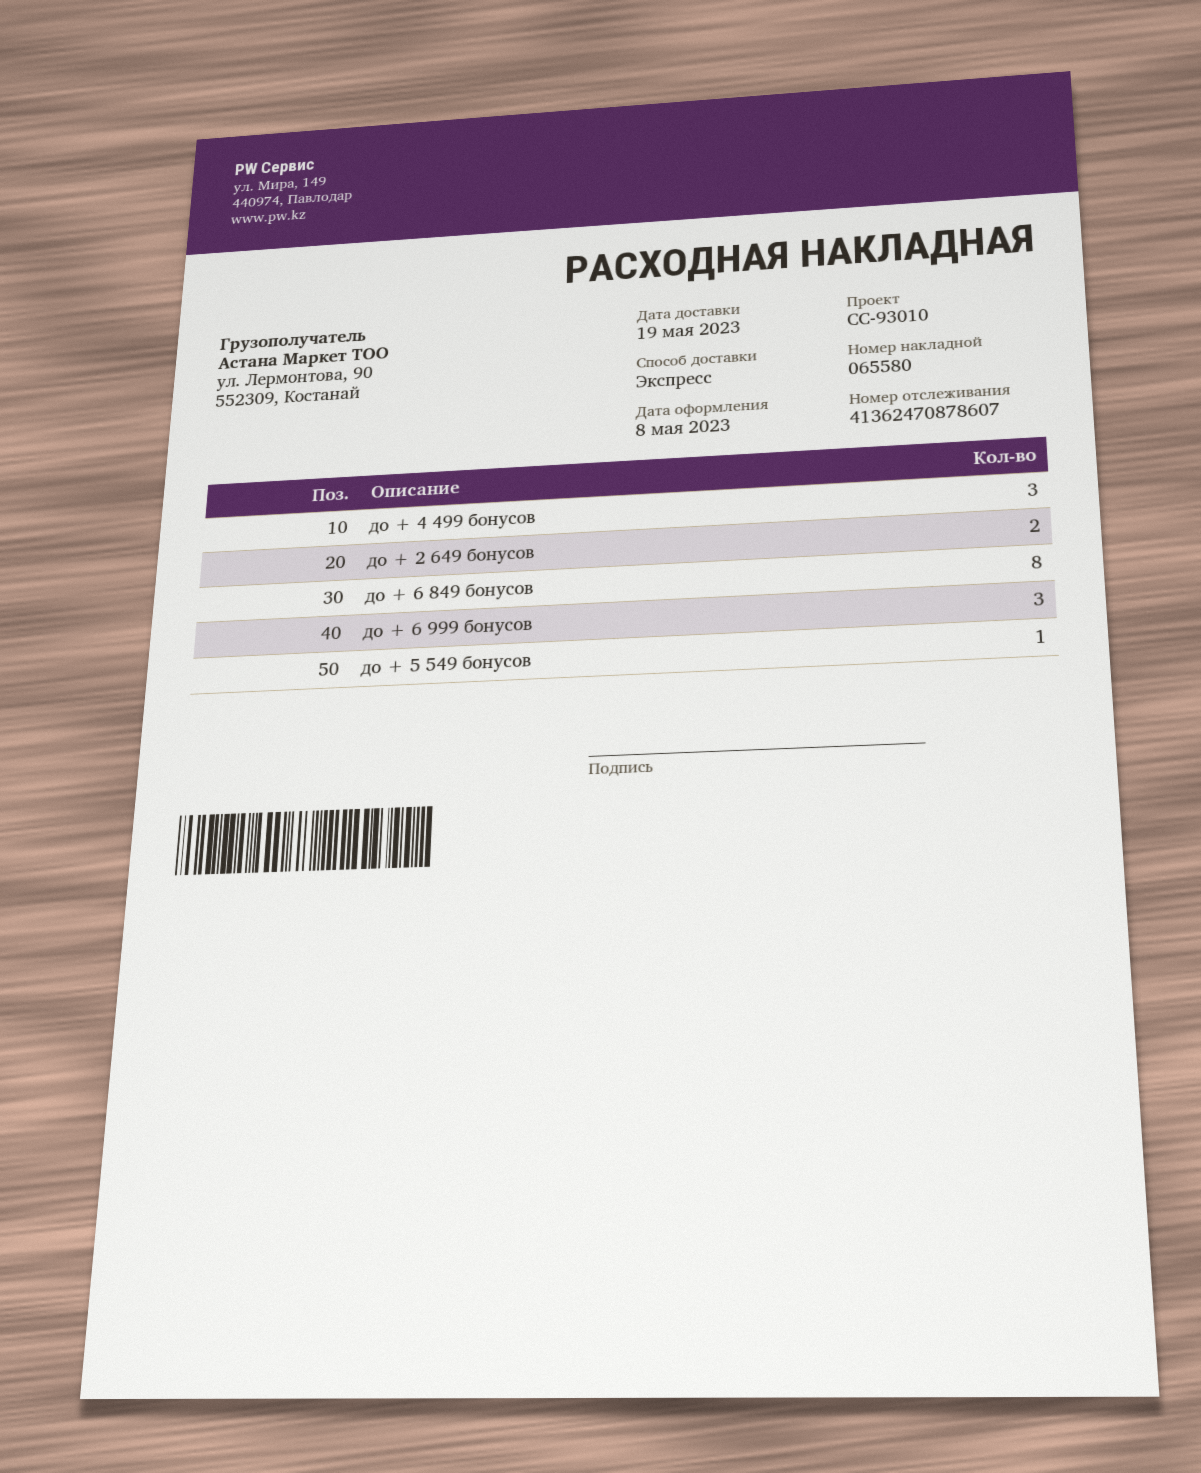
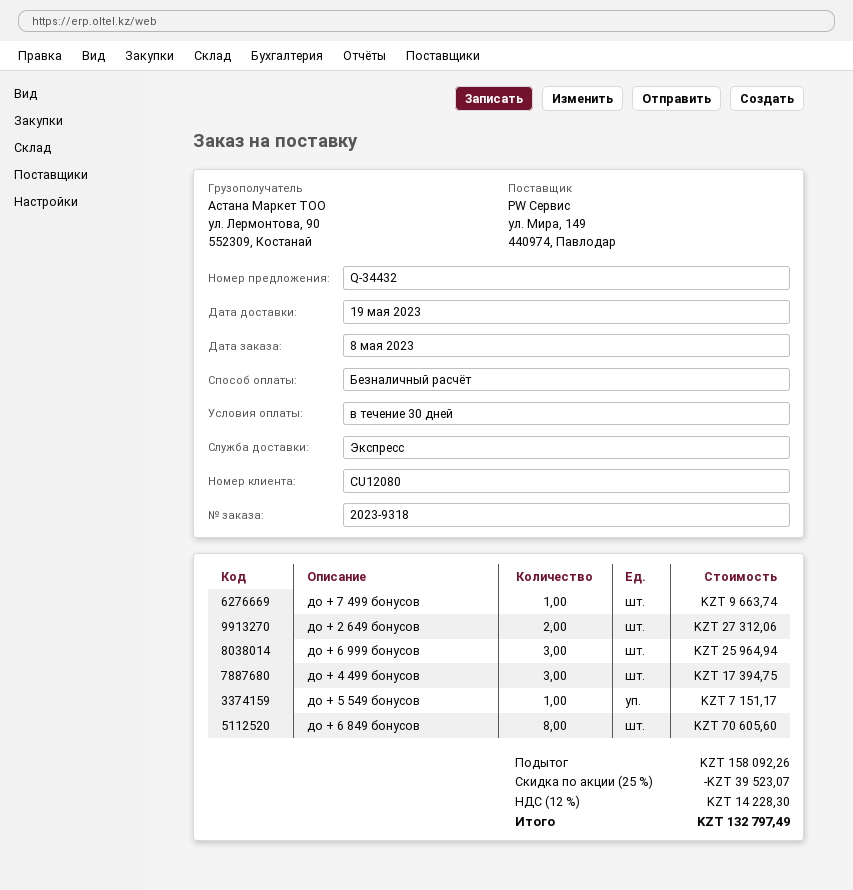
до + 7 499 бонусов: none -> 1

